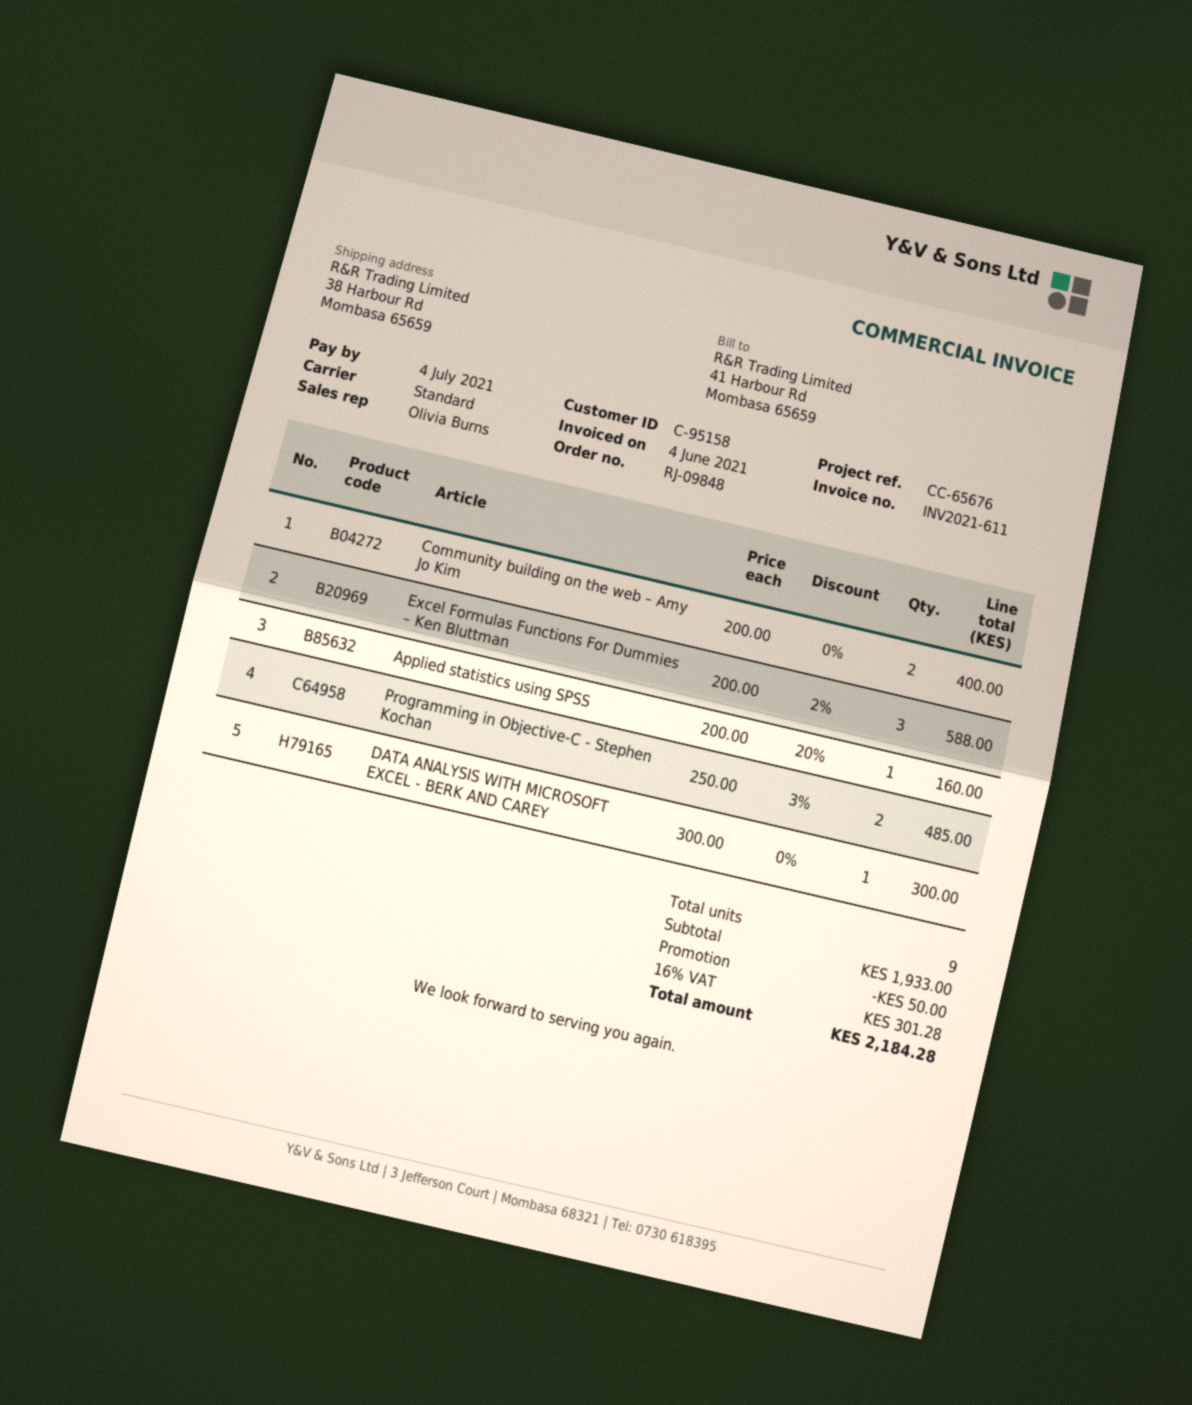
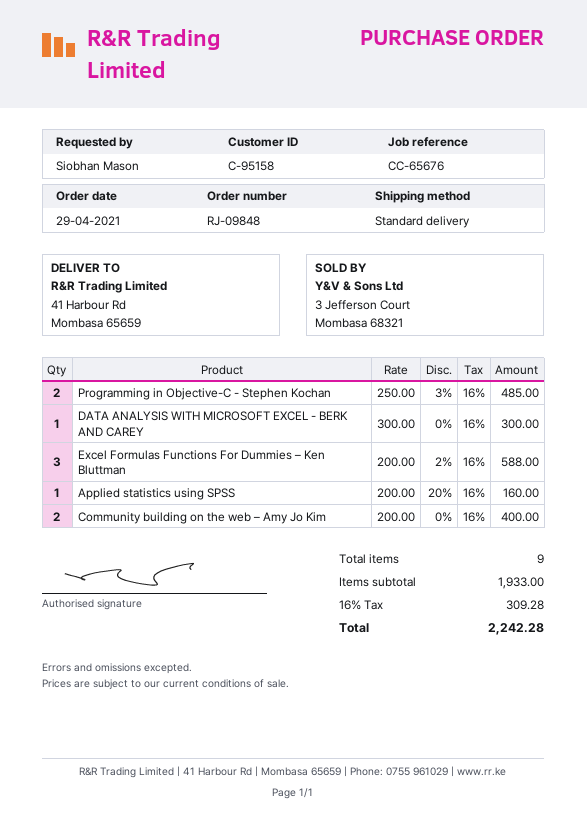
ship to: 38 Harbour Rd, Mombasa 65659 -> 41 Harbour Rd, Mombasa 65659
discount: 50.00 -> none
tax: 16% = 301.28 -> 16% = 309.28
total: 2184.28 -> 2242.28

